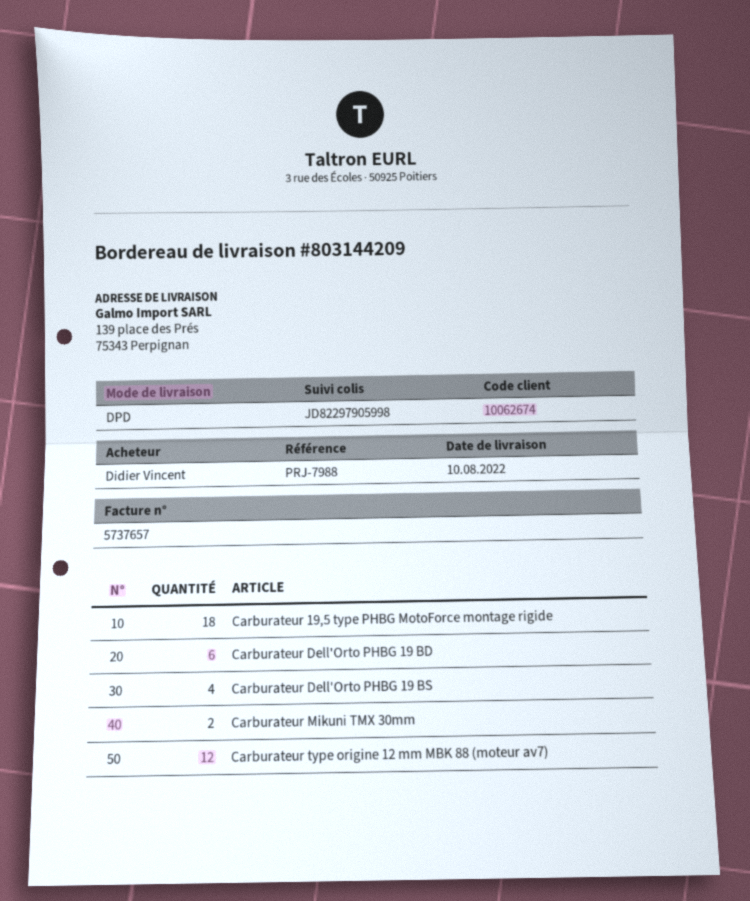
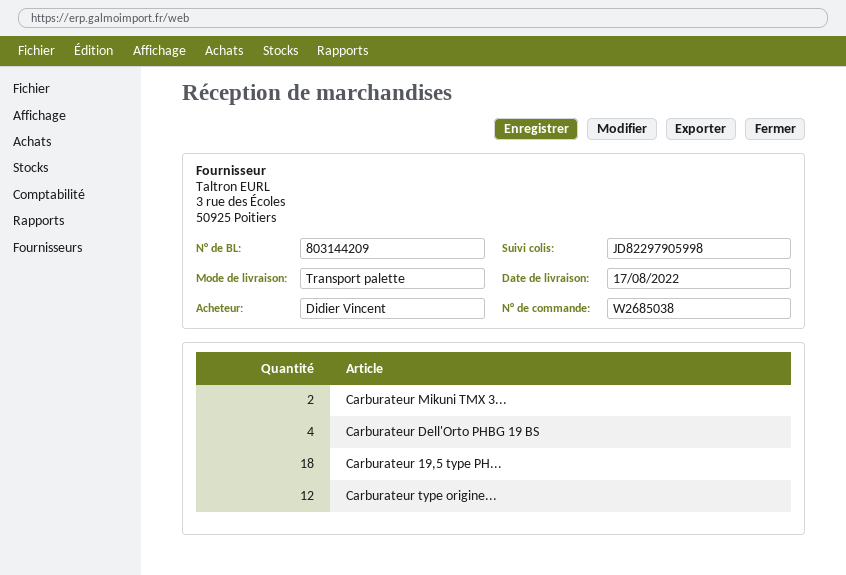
delivery date: 2022-08-10 -> 2022-08-17
shipping method: DPD -> pallet freight
Carburateur Dell'Orto PHBG 19 BD: 6 -> none

